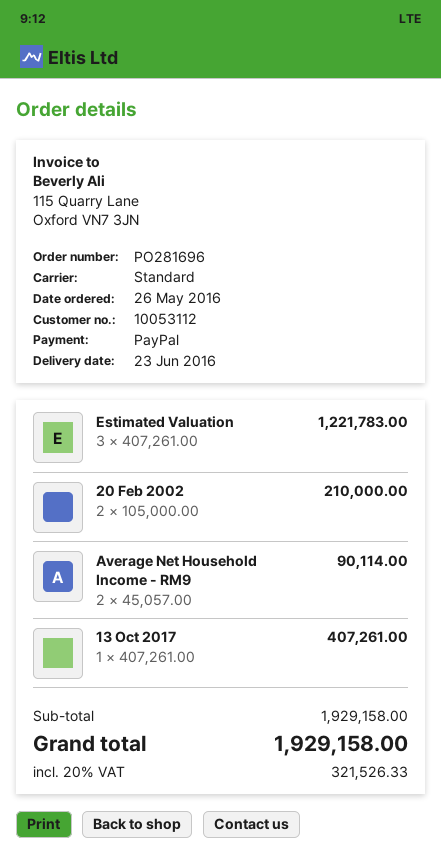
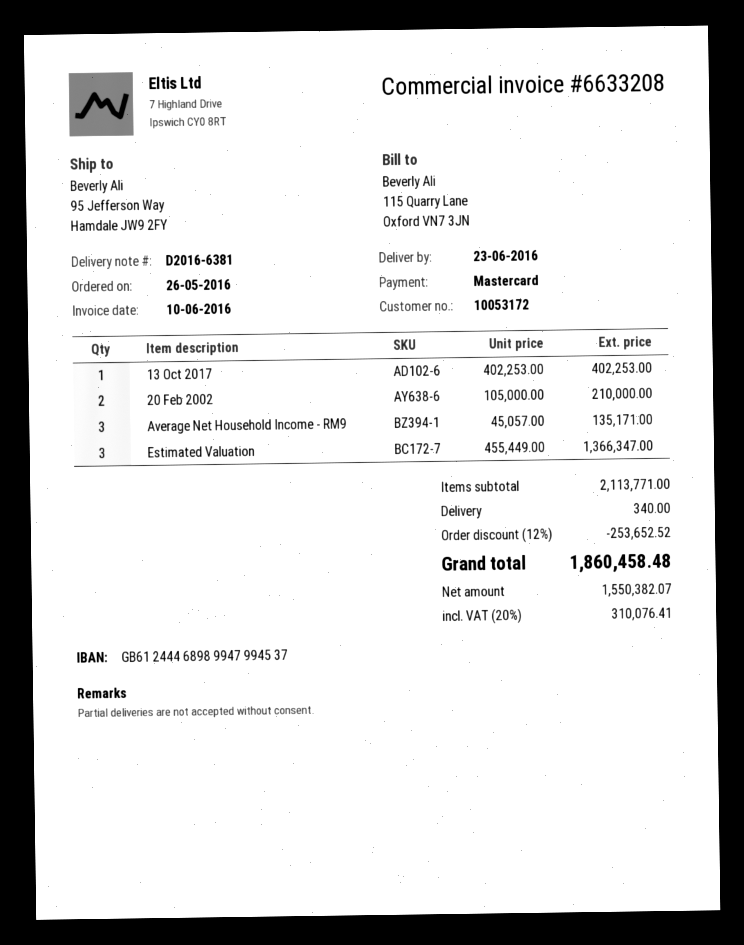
customer number: 10053112 -> 10053172
payment method: PayPal -> Mastercard
Estimated Valuation: 3 x 407261.00 = 1221783.00 -> 3 x 455449.00 = 1366347.00
Average Net Household Income - RM9: 2 x 45057.00 = 90114.00 -> 3 x 45057.00 = 135171.00
13 Oct 2017: 1 x 407261.00 = 407261.00 -> 1 x 402253.00 = 402253.00
subtotal: 1929158.00 -> 2113771.00
discount: none -> 12% = 253652.52
shipping: none -> 340.00
tax: 20% = 321526.33 -> 20% = 310076.41
total: 1929158.00 -> 1860458.48

